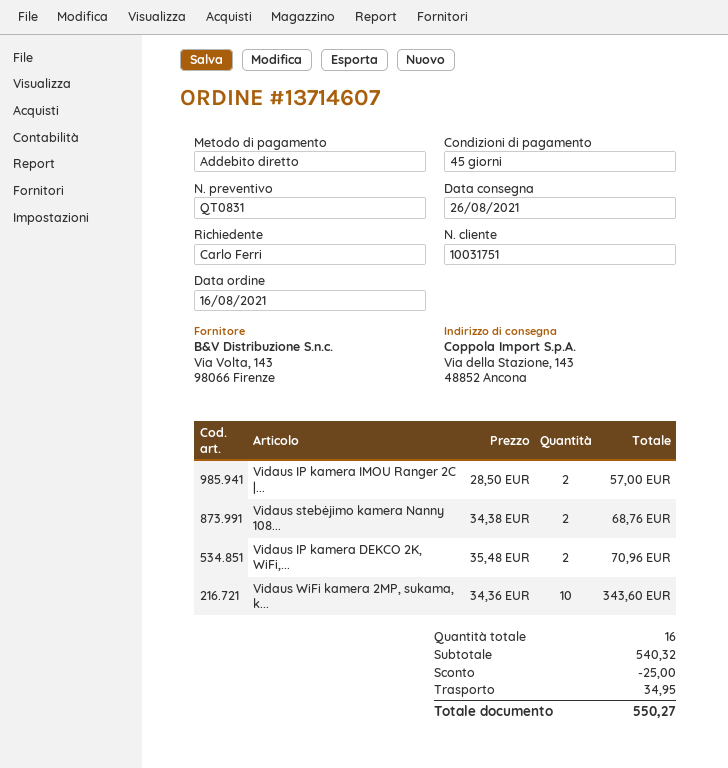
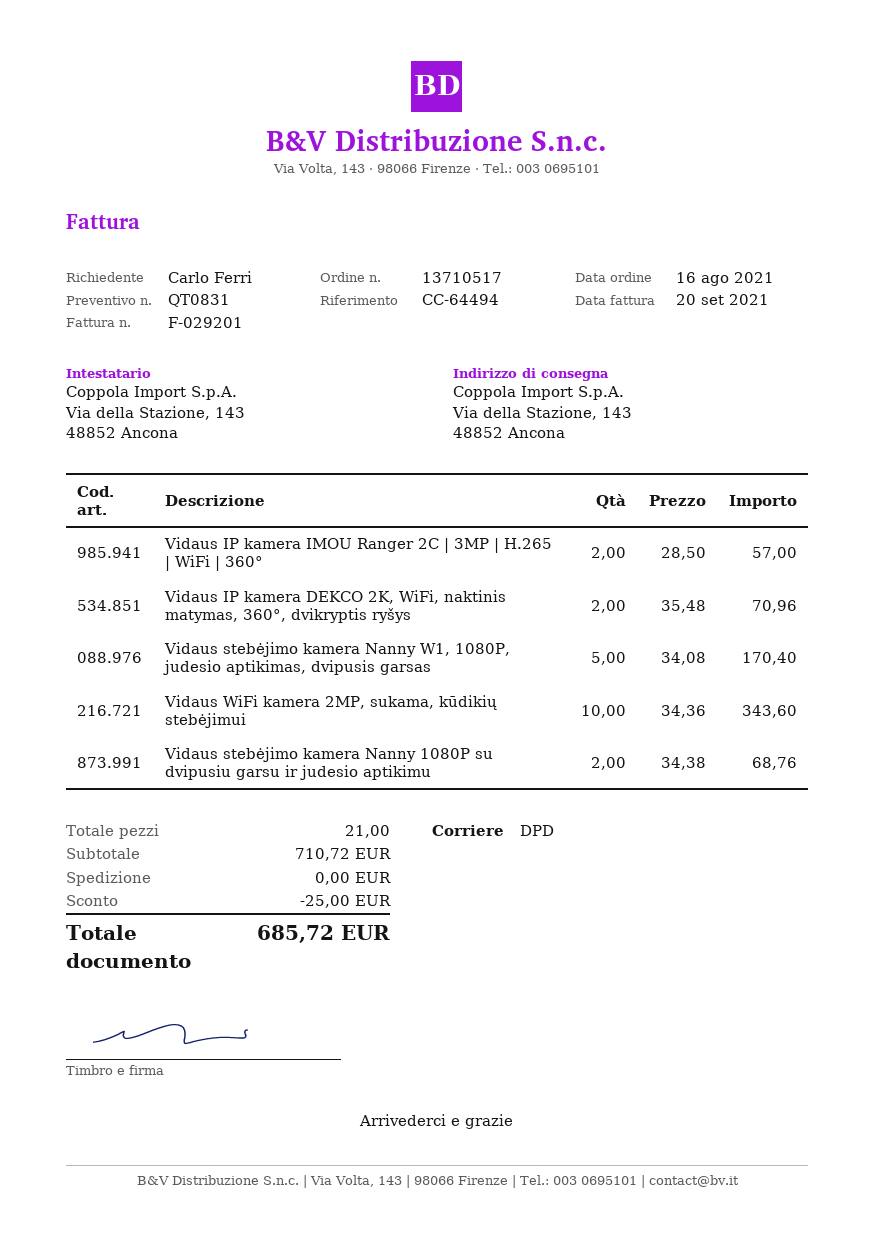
order number: 13714607 -> 13710517
Vidaus stebėjimo kamera Nanny W1, 1080P, judesio aptikimas, dvipusis garsas: none -> 5 x 34.08 = 170.40
total quantity: 16 -> 21
subtotal: 540.32 -> 710.72
shipping: 34.95 -> 0.00
total: 550.27 -> 685.72

